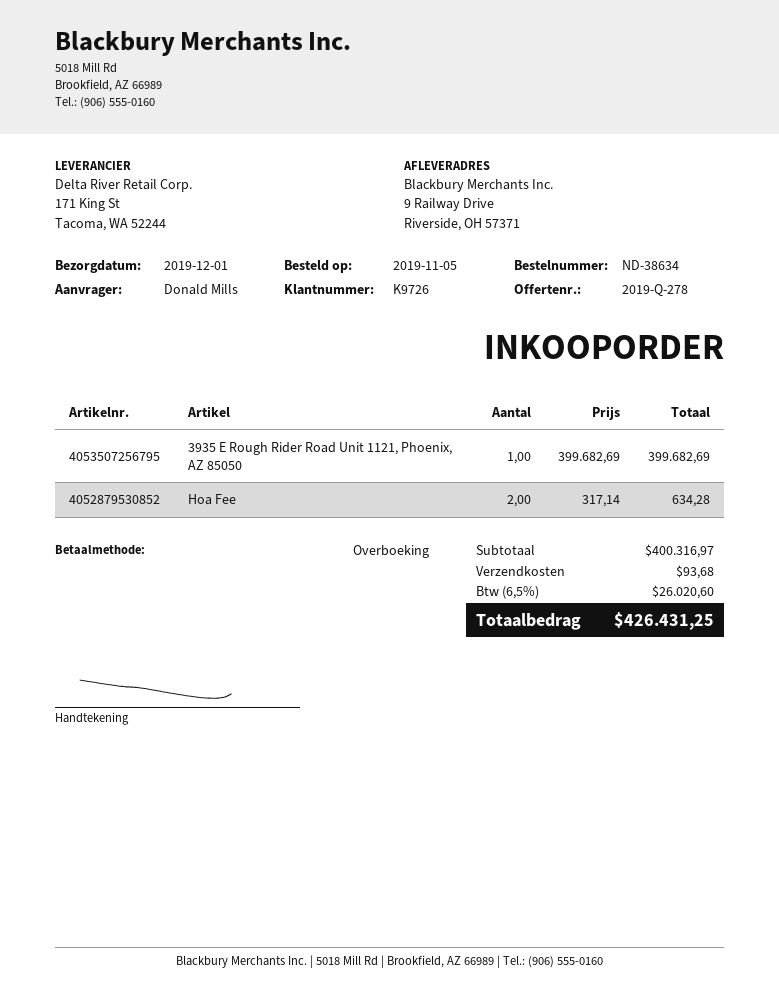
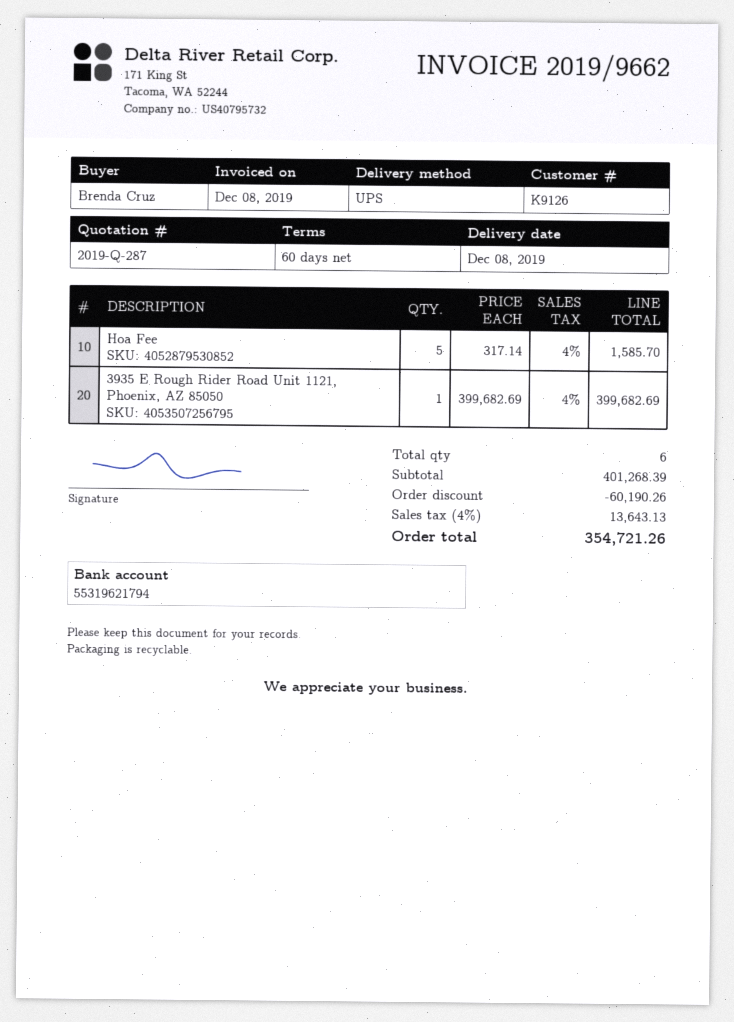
quote number: 2019-Q-278 -> 2019-Q-287
delivery date: 2019-12-01 -> 2019-12-08
customer number: K9726 -> K9126
ordered by: Donald Mills -> Brenda Cruz
Hoa Fee: 2 x 317.14 = 634.28 -> 5 x 317.14 = 1585.70
subtotal: 400316.97 -> 401268.39
discount: none -> 60190.26
shipping: 93.68 -> none
tax: 6.5% = 26020.60 -> 4% = 13643.13
total: 426431.25 -> 354721.26

